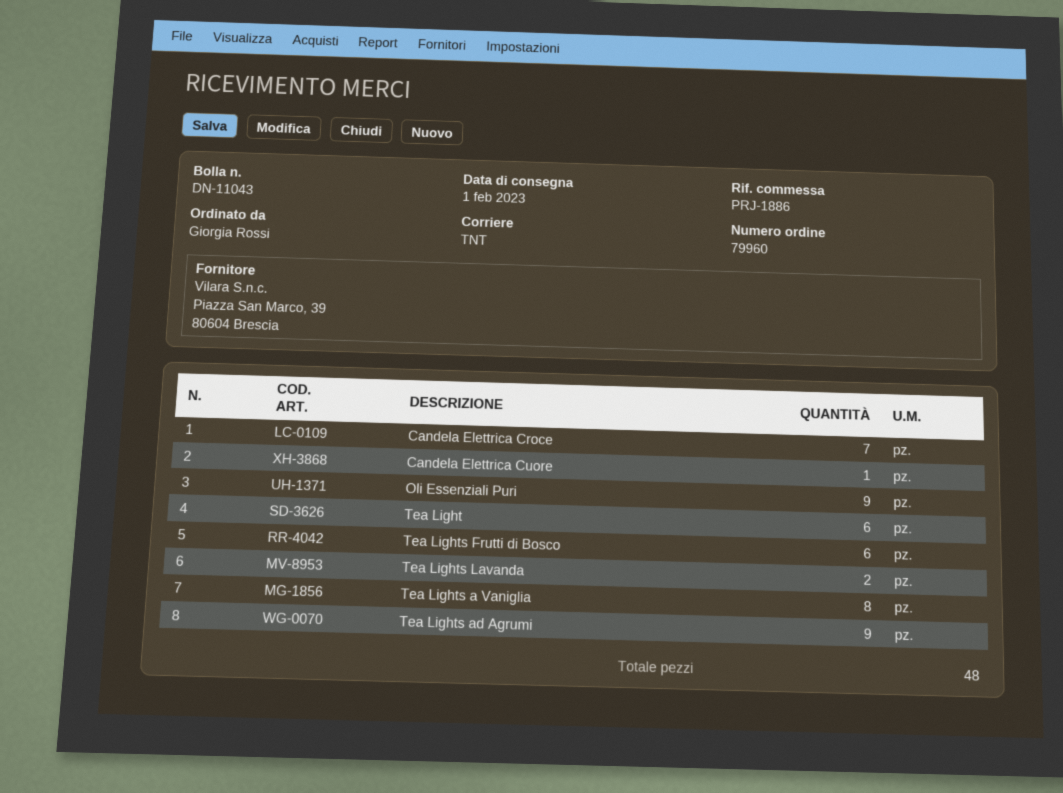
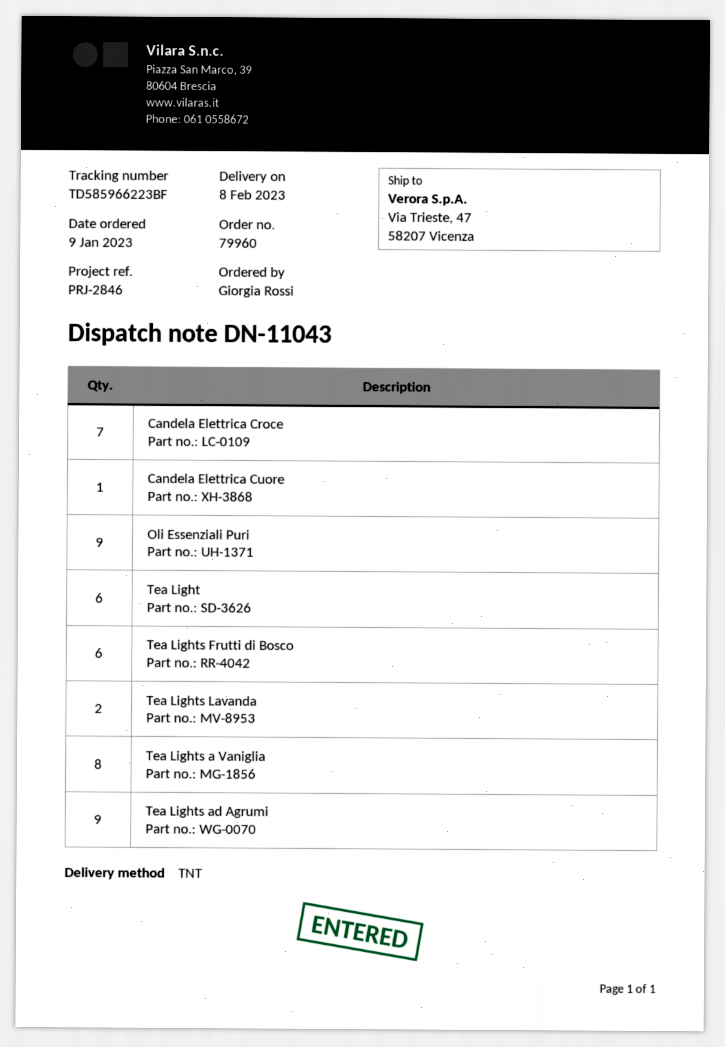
delivery date: 2023-02-01 -> 2023-02-08
reference: PRJ-1886 -> PRJ-2846

